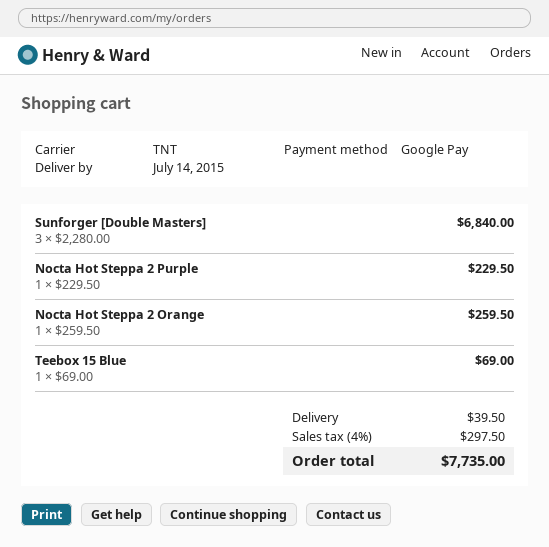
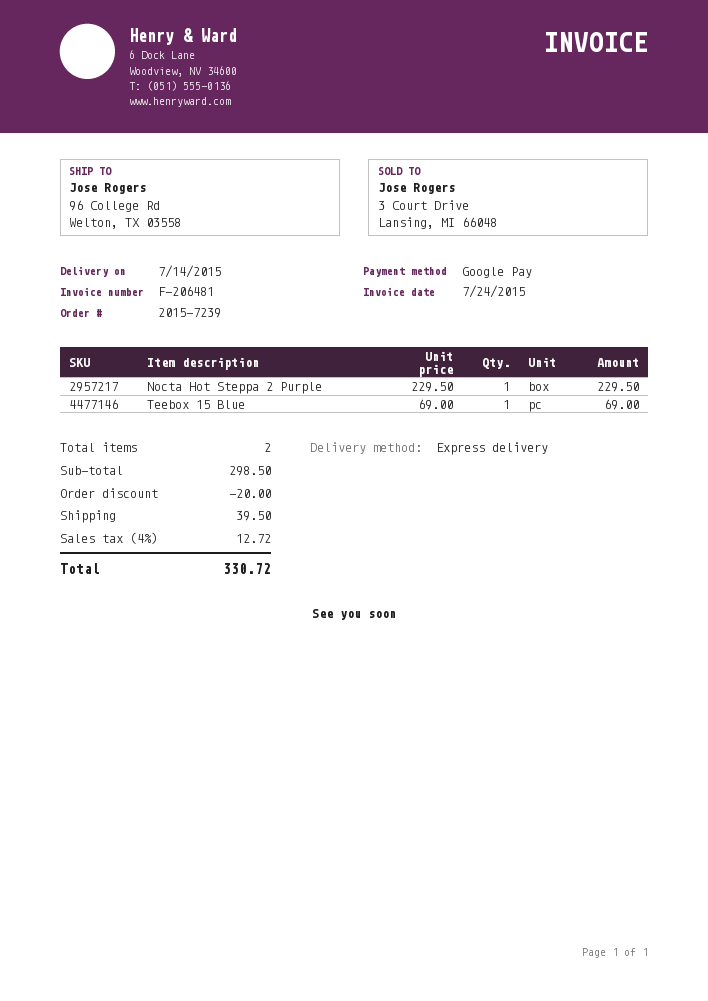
shipping method: TNT -> express
Sunforger [Double Masters]: 3 x 2280.00 = 6840.00 -> none
Nocta Hot Steppa 2 Orange: 1 x 259.50 = 259.50 -> none
discount: none -> 20.00
tax: 4% = 297.50 -> 4% = 12.72
total: 7735.00 -> 330.72

